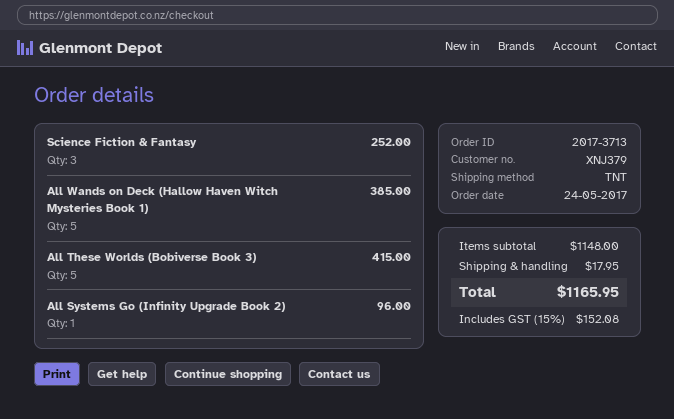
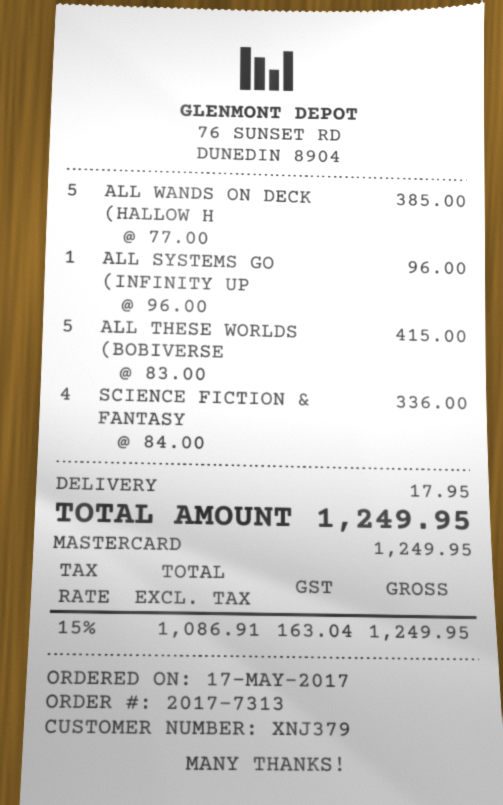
order number: 2017-3713 -> 2017-7313
order date: 2017-05-24 -> 2017-05-17
Science Fiction & Fantasy: 3 for 252.00 -> 4 for 336.00
tax: 15% = 152.08 -> 15% = 163.04
total: 1165.95 -> 1249.95

